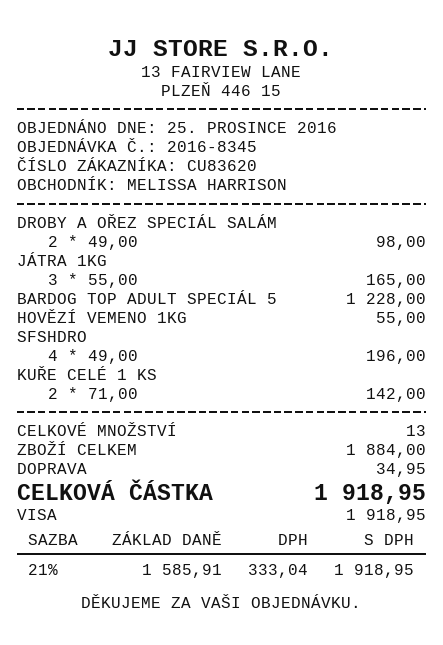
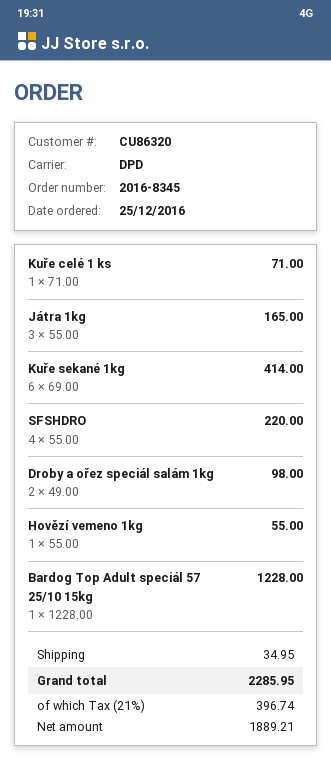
customer number: CU83620 -> CU86320
SFSHDRO: 4 x 49.00 = 196.00 -> 4 x 55.00 = 220.00
KUŘE CELÉ 1 KS: 2 x 71.00 = 142.00 -> 1 x 71.00 = 71.00
Kuře sekané 1kg: none -> 6 x 69.00 = 414.00
net: 1585.91 -> 1889.21
tax: 21% = 333.04 -> 21% = 396.74
total: 1918.95 -> 2285.95

